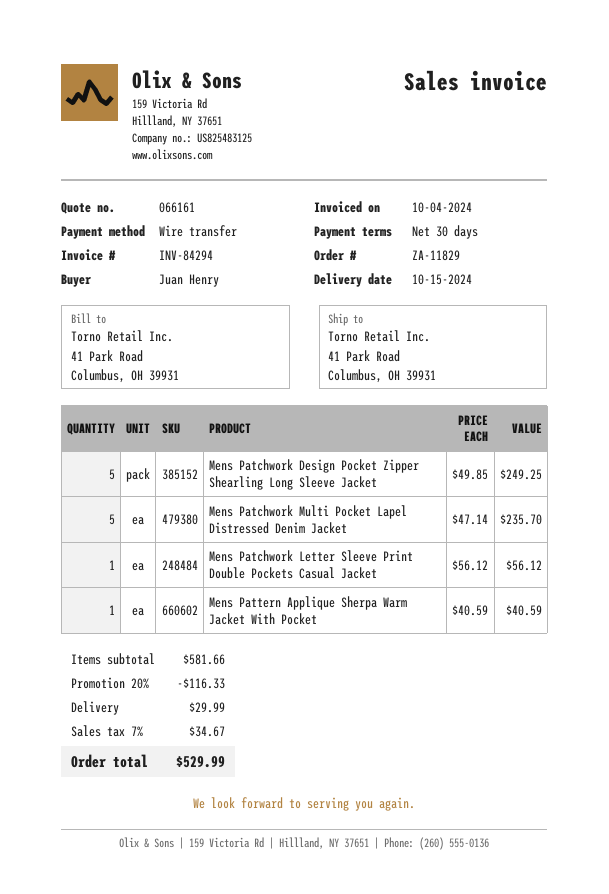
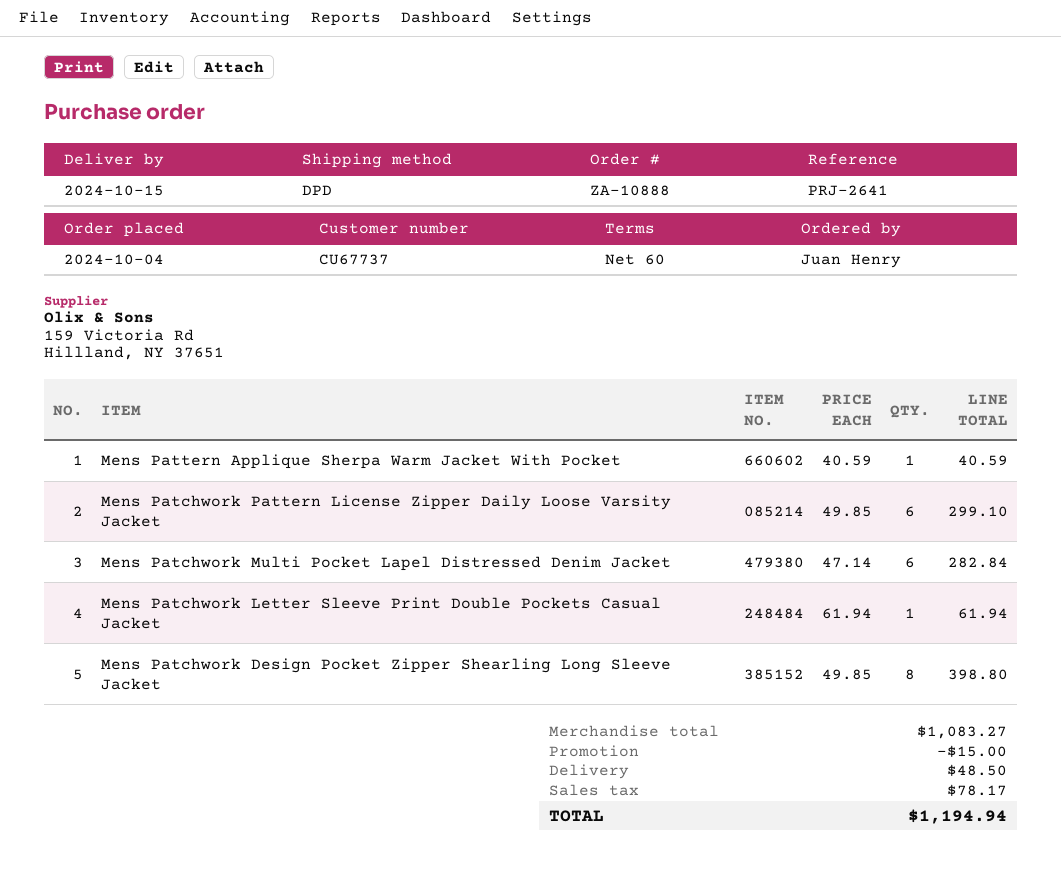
order number: ZA-11829 -> ZA-10888
payment terms: 30 days -> 60 days
Mens Patchwork Design Pocket Zipper Shearling Long Sleeve Jacket: 5 x 49.85 = 249.25 -> 8 x 49.85 = 398.80
Mens Patchwork Multi Pocket Lapel Distressed Denim Jacket: 5 x 47.14 = 235.70 -> 6 x 47.14 = 282.84
Mens Patchwork Letter Sleeve Print Double Pockets Casual Jacket: 1 x 56.12 = 56.12 -> 1 x 61.94 = 61.94
Mens Patchwork Pattern License Zipper Daily Loose Varsity Jacket: none -> 6 x 49.85 = 299.10
subtotal: 581.66 -> 1083.27
discount: 116.33 -> 15.00
shipping: 29.99 -> 48.50
tax: 34.67 -> 78.17
total: 529.99 -> 1194.94

